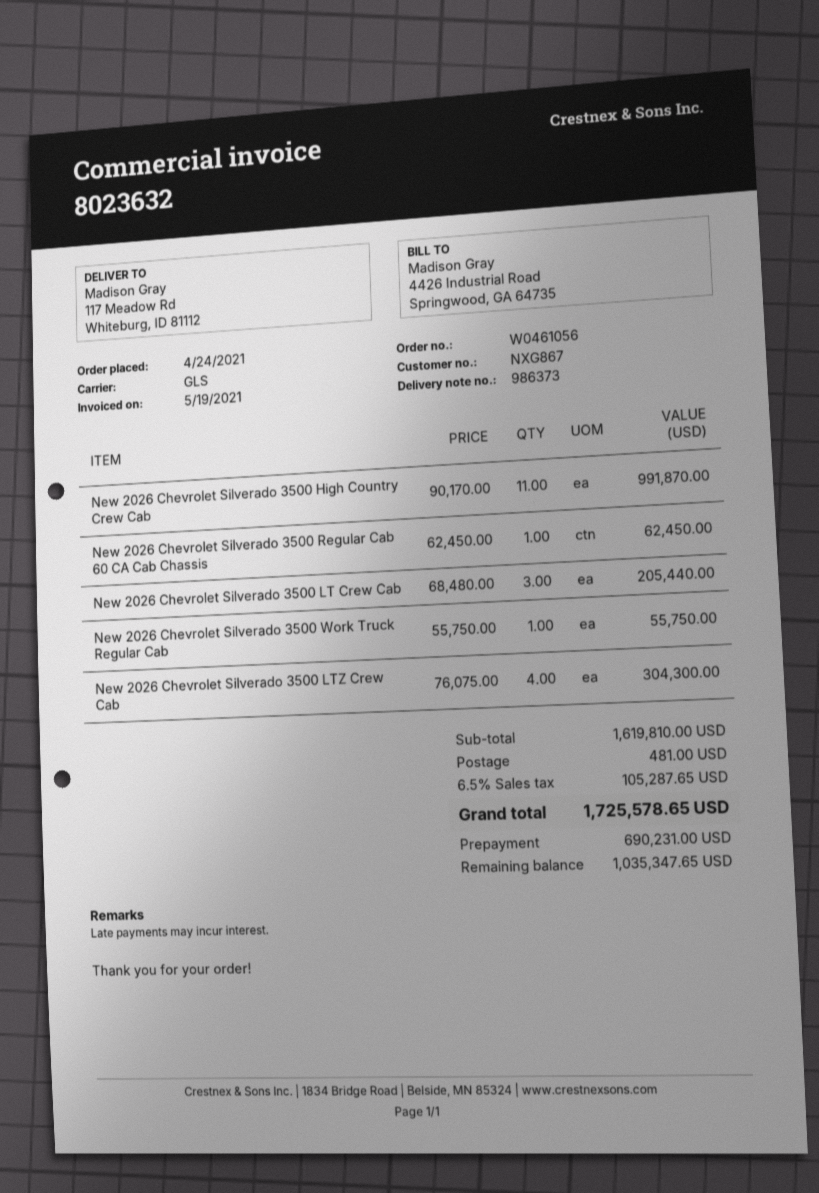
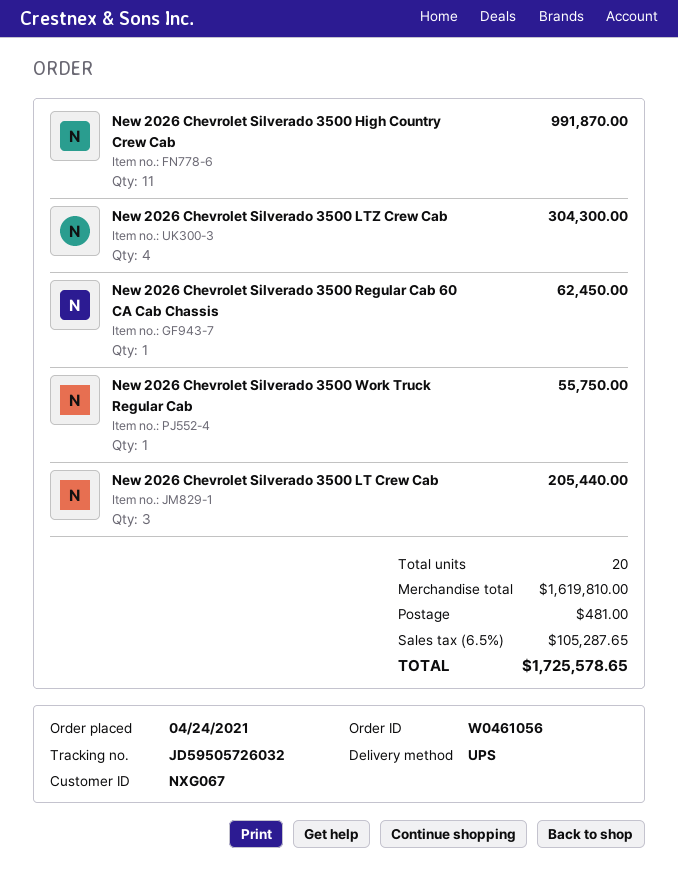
customer number: NXG867 -> NXG067
shipping method: GLS -> UPS

